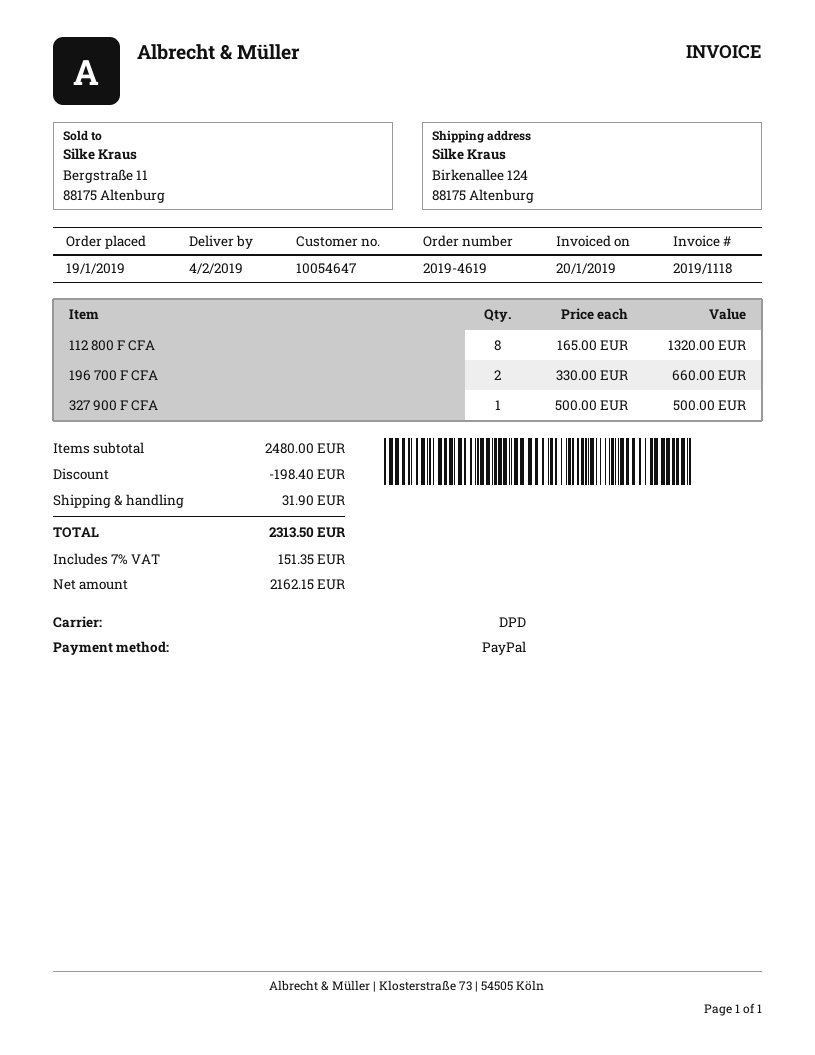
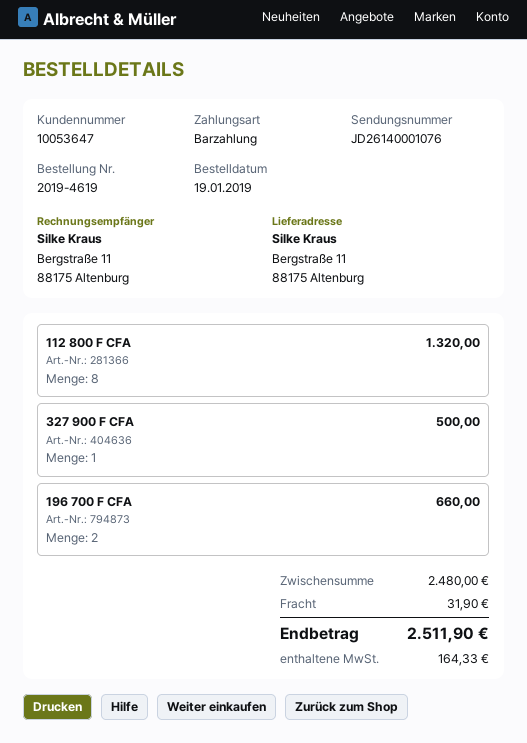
customer number: 10054647 -> 10053647
payment method: PayPal -> cash
ship to: Birkenallee 124, 88175 Altenburg -> Bergstraße 11, 88175 Altenburg
discount: 198.40 -> none
tax: 151.35 -> 164.33
total: 2313.50 -> 2511.90

